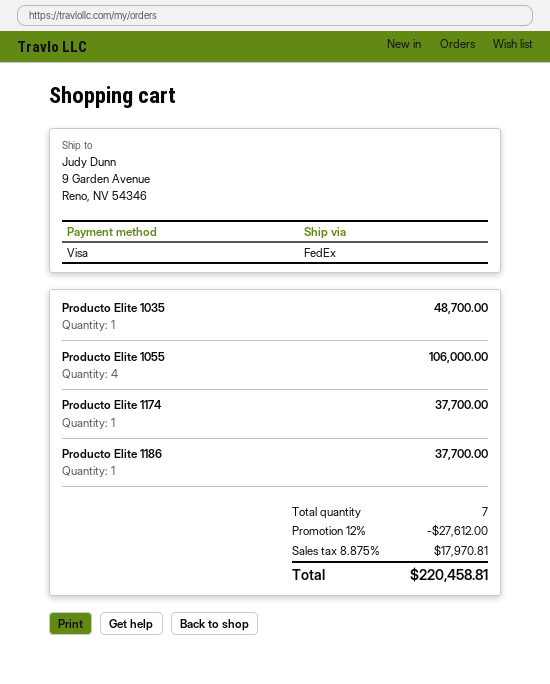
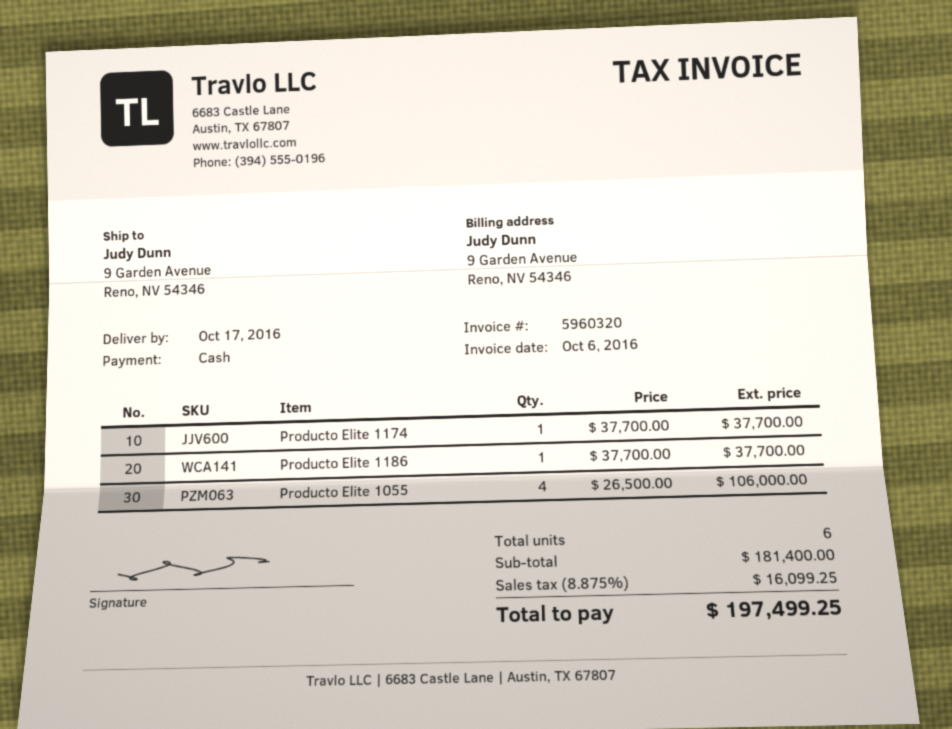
payment method: Visa -> cash
Producto Elite 1035: 1 for 48700.00 -> none
total quantity: 7 -> 6
discount: 12% = 27612.00 -> none
tax: 8.875% = 17970.81 -> 8.875% = 16099.25
total: 220458.81 -> 197499.25

